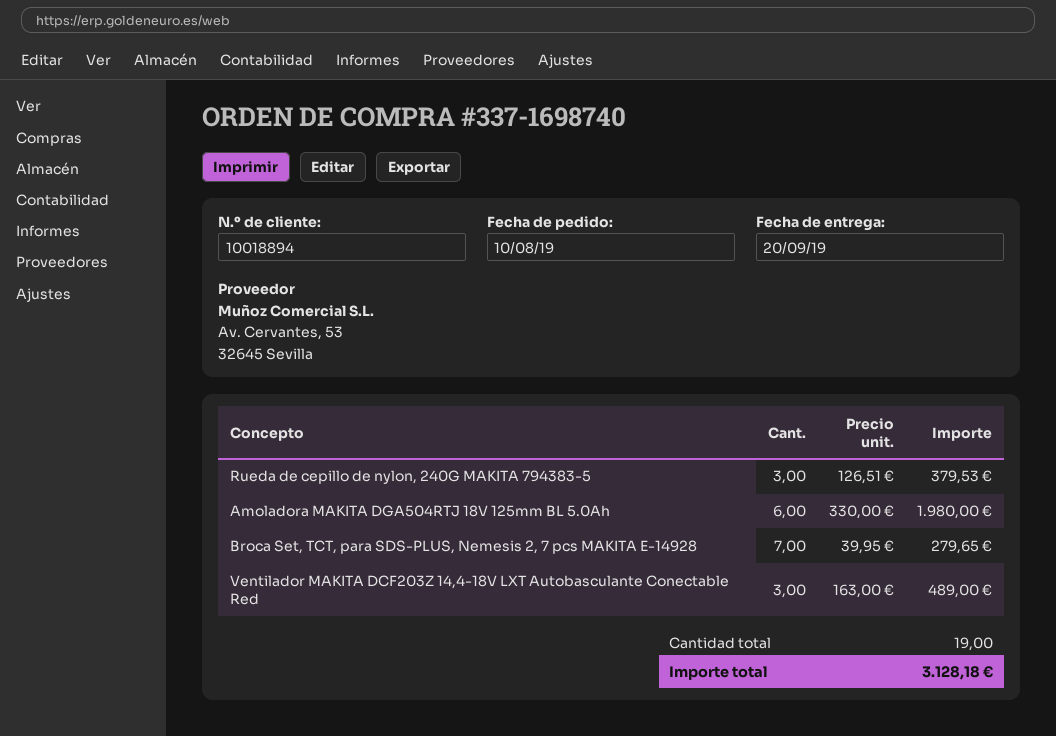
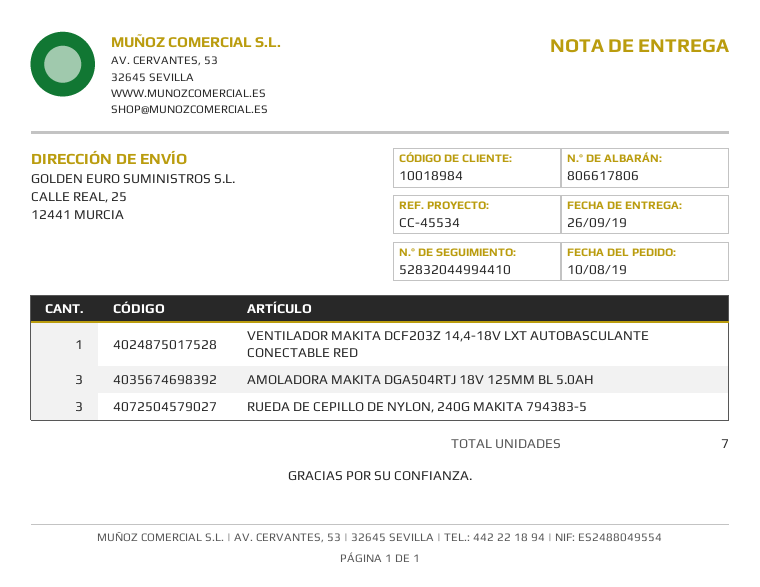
delivery date: 2019-09-20 -> 2019-09-26
customer number: 10018894 -> 10018984
Amoladora MAKITA DGA504RTJ 18V 125mm BL 5.0Ah: 6 -> 3
Broca Set, TCT, para SDS-PLUS, Nemesis 2, 7 pcs MAKITA E-14928: 7 -> none
Ventilador MAKITA DCF203Z 14,4-18V LXT Autobasculante Conectable Red: 3 -> 1
total quantity: 19 -> 7

